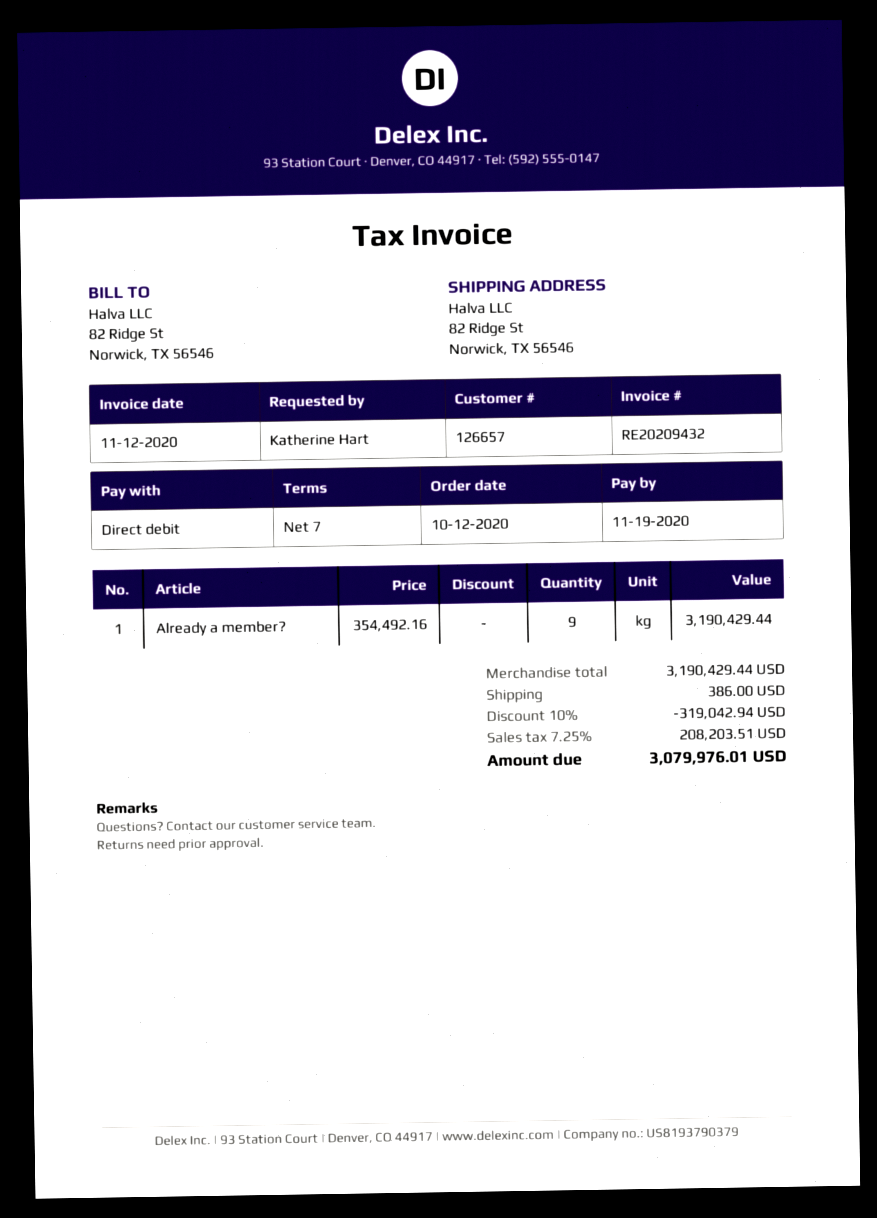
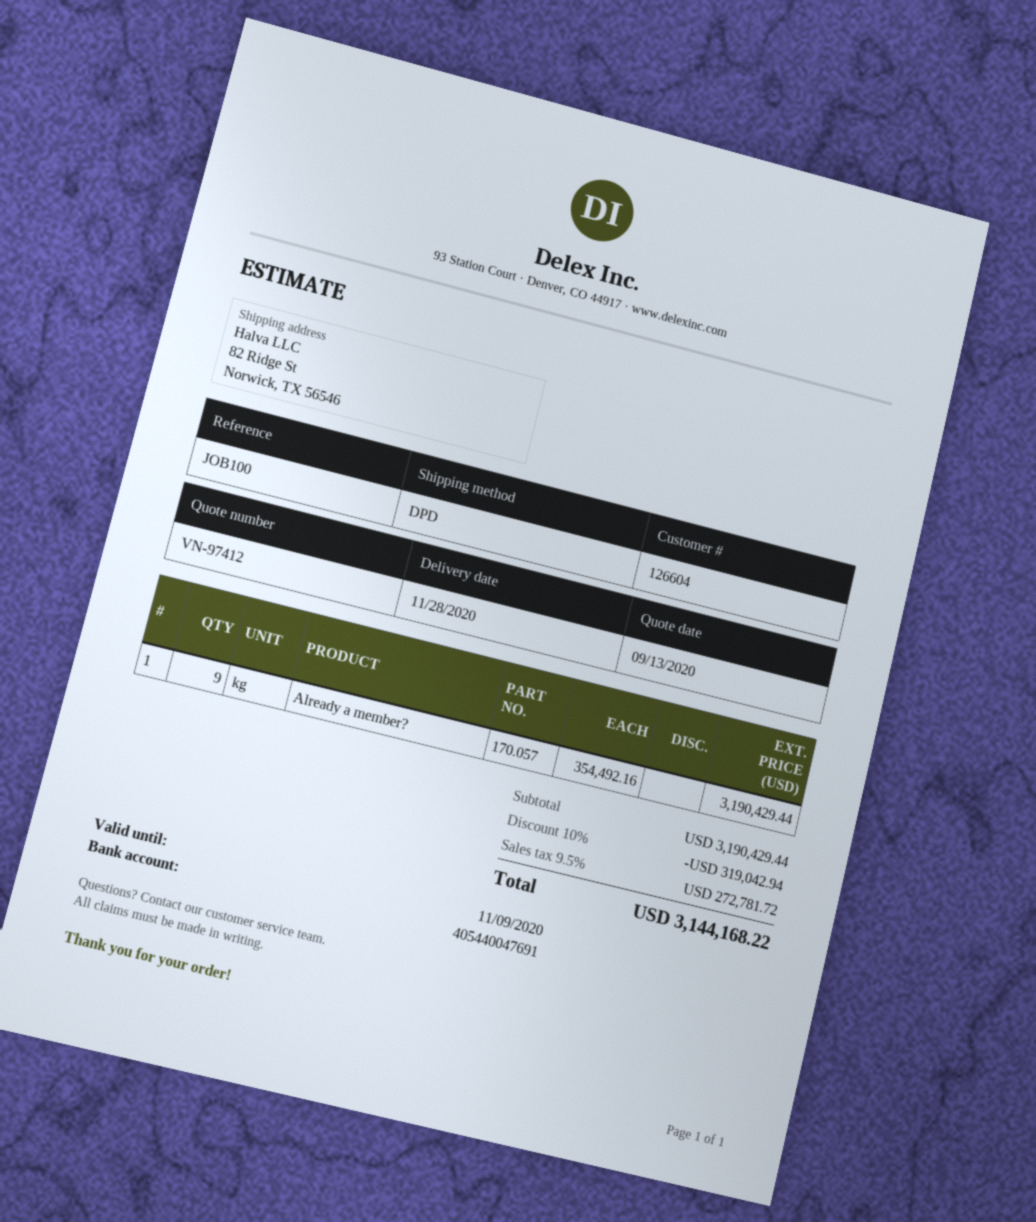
customer number: 126657 -> 126604
shipping: 386.00 -> none
tax: 7.25% = 208203.51 -> 9.5% = 272781.72
total: 3079976.01 -> 3144168.22

